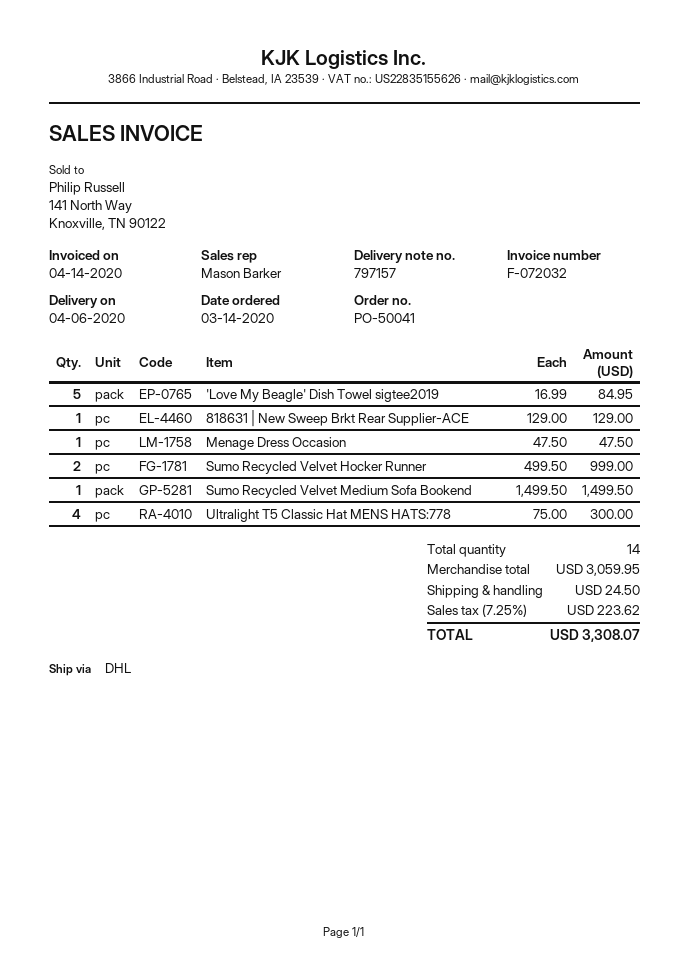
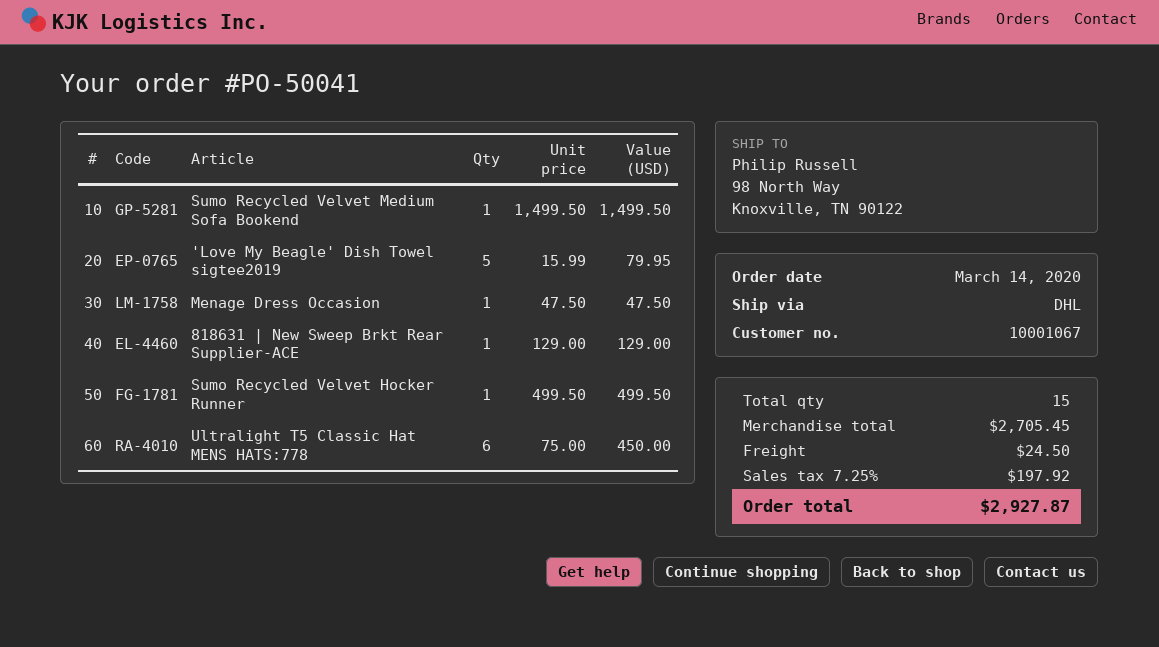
'Love My Beagle' Dish Towel sigtee2019: 5 x 16.99 = 84.95 -> 5 x 15.99 = 79.95
Sumo Recycled Velvet Hocker Runner: 2 x 499.50 = 999.00 -> 1 x 499.50 = 499.50
Ultralight T5 Classic Hat MENS HATS:778: 4 x 75.00 = 300.00 -> 6 x 75.00 = 450.00
total quantity: 14 -> 15
subtotal: 3059.95 -> 2705.45
tax: 7.25% = 223.62 -> 7.25% = 197.92
total: 3308.07 -> 2927.87

